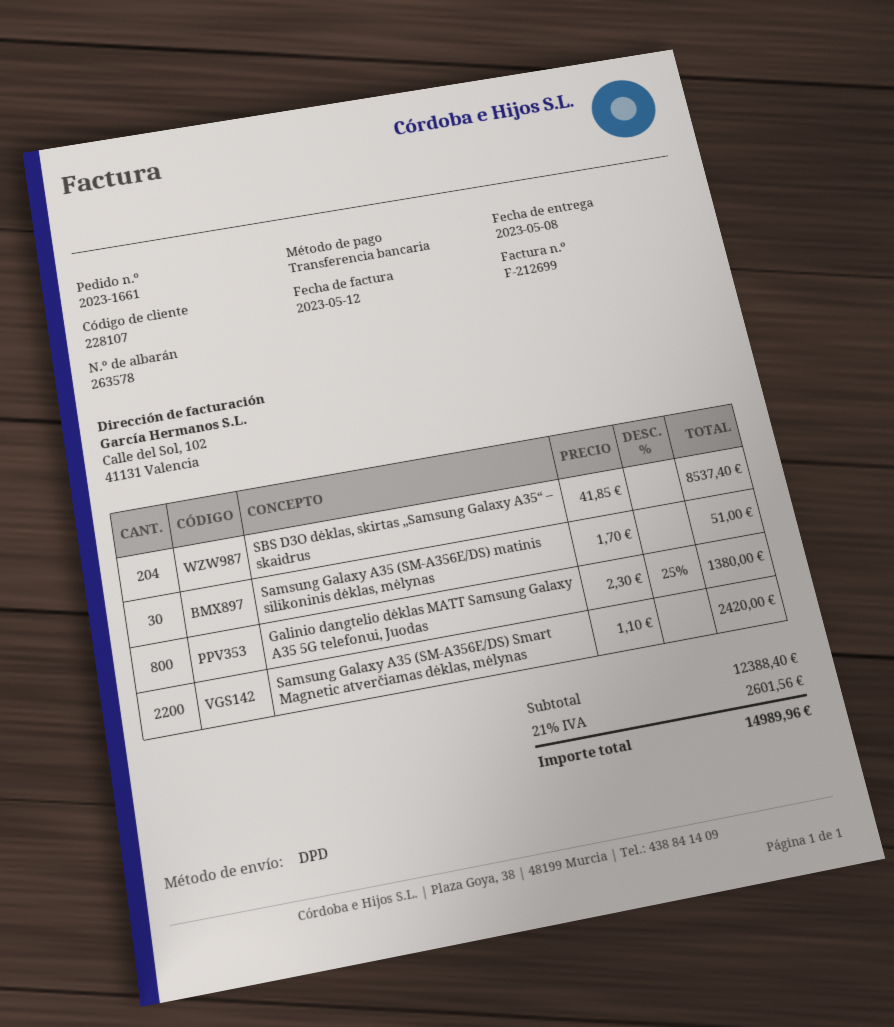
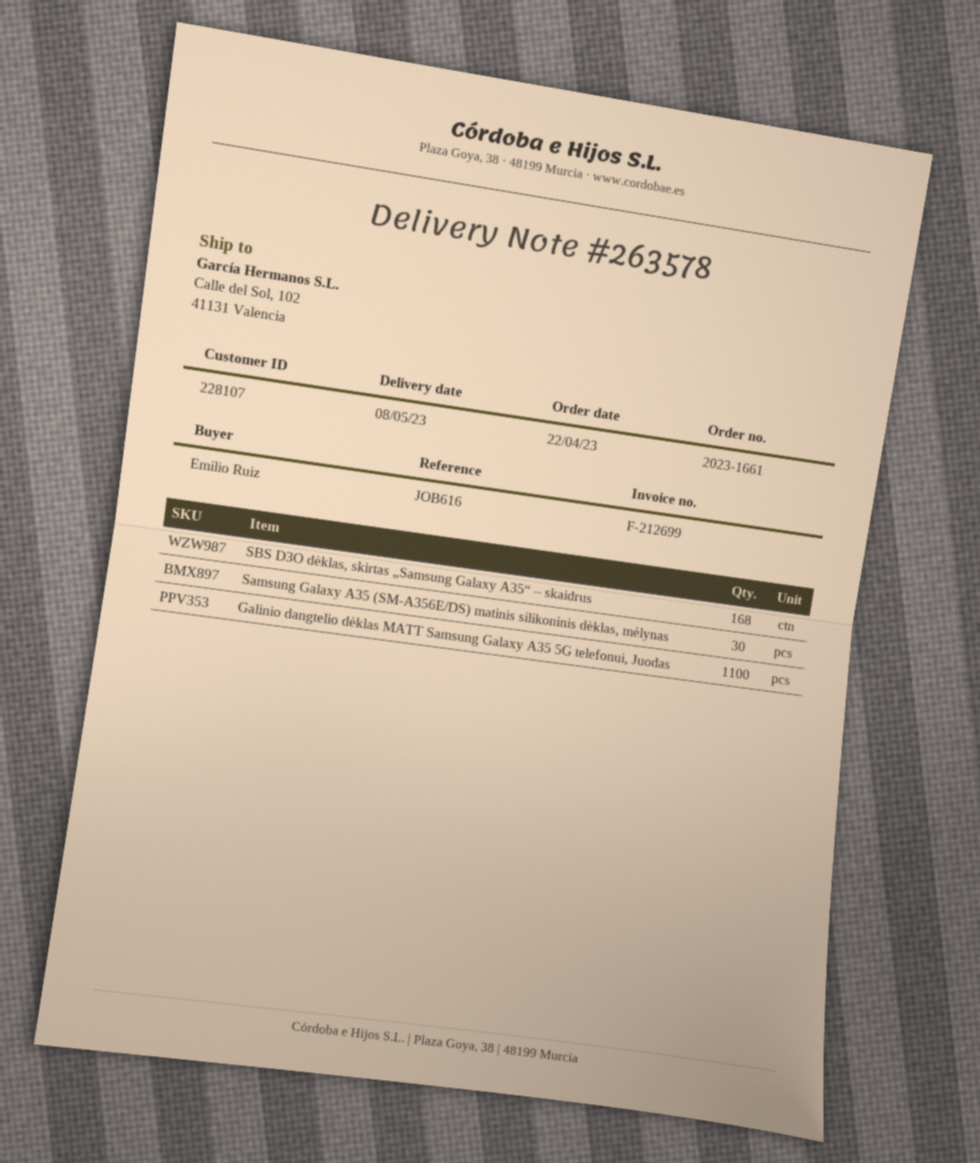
SBS D3O dėklas, skirtas „Samsung Galaxy A35“ – skaidrus: 204 -> 168
Galinio dangtelio dėklas MATT Samsung Galaxy A35 5G telefonui, Juodas: 800 -> 1100
Samsung Galaxy A35 (SM-A356E/DS) Smart Magnetic atverčiamas dėklas, mėlynas: 2200 -> none

